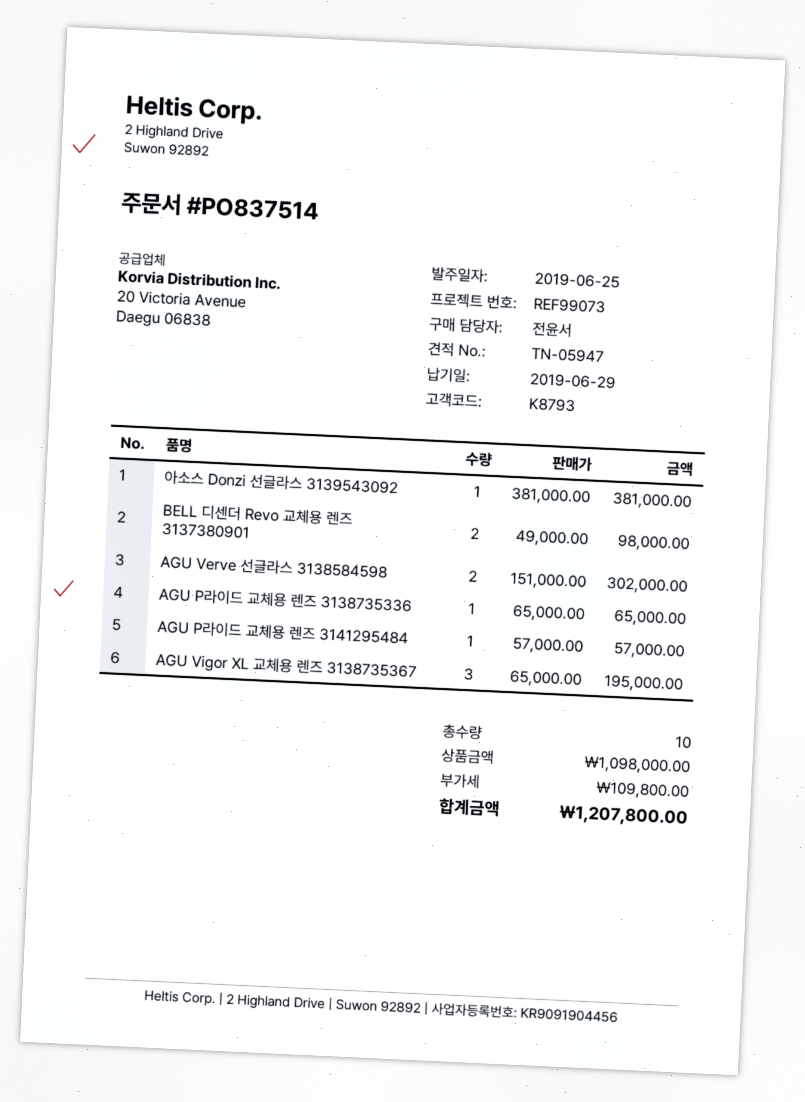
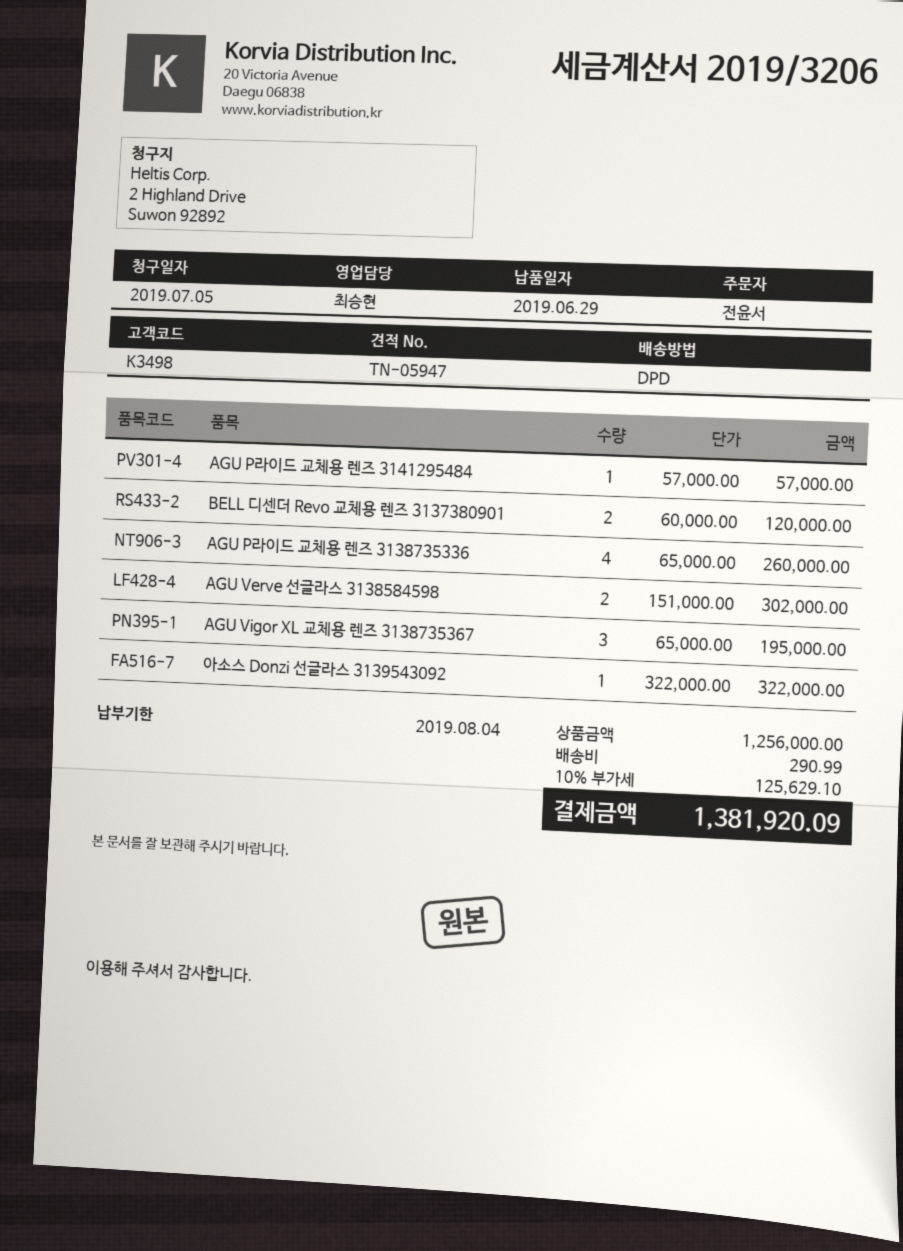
customer number: K8793 -> K3498
아소스 Donzi 선글라스 3139543092: 1 x 381000.00 = 381000.00 -> 1 x 322000.00 = 322000.00
BELL 디센더 Revo 교체용 렌즈 3137380901: 2 x 49000.00 = 98000.00 -> 2 x 60000.00 = 120000.00
AGU P라이드 교체용 렌즈 3138735336: 1 x 65000.00 = 65000.00 -> 4 x 65000.00 = 260000.00
subtotal: 1098000.00 -> 1256000.00
shipping: none -> 290.99
tax: 109800.00 -> 125629.10
total: 1207800.00 -> 1381920.09

